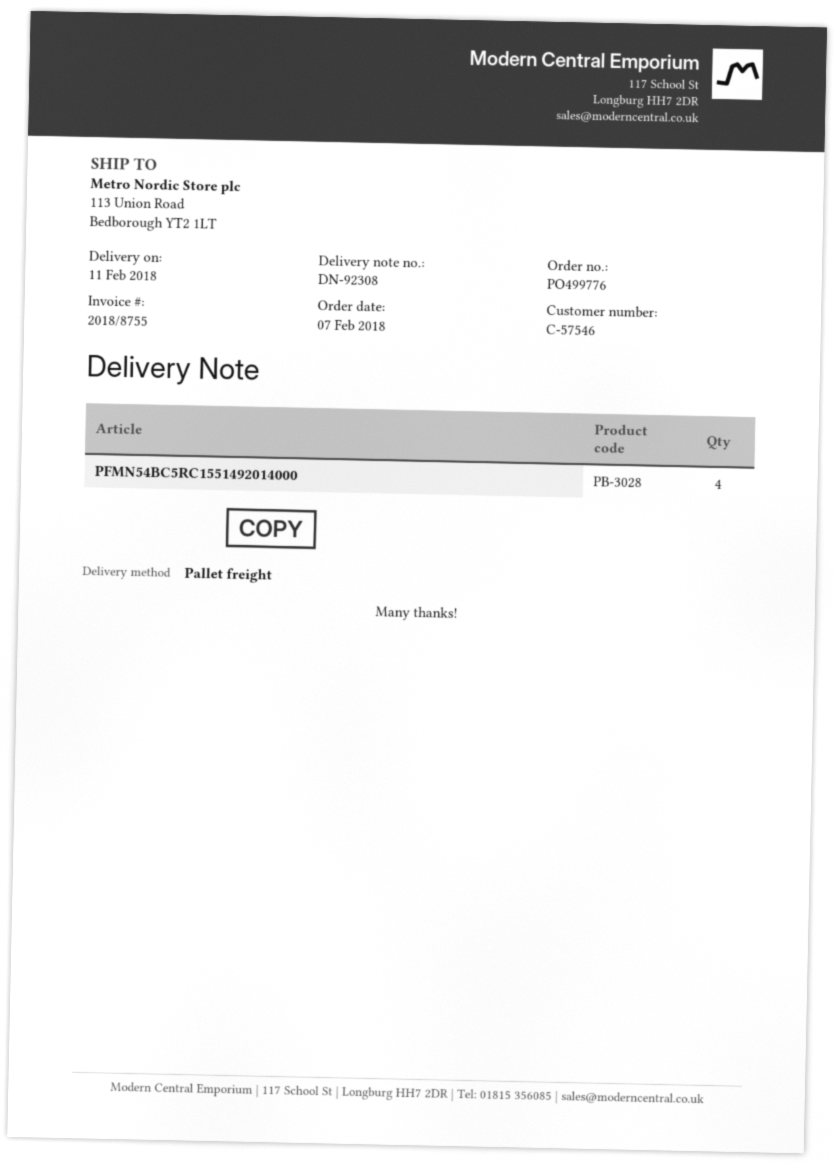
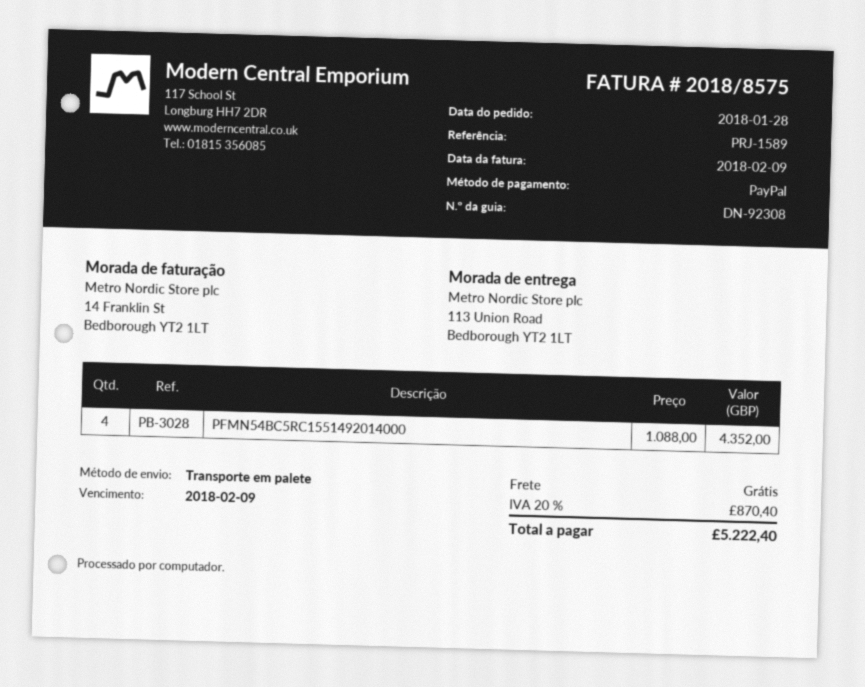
order date: 2018-02-07 -> 2018-01-28
invoice number: 2018/8755 -> 2018/8575

